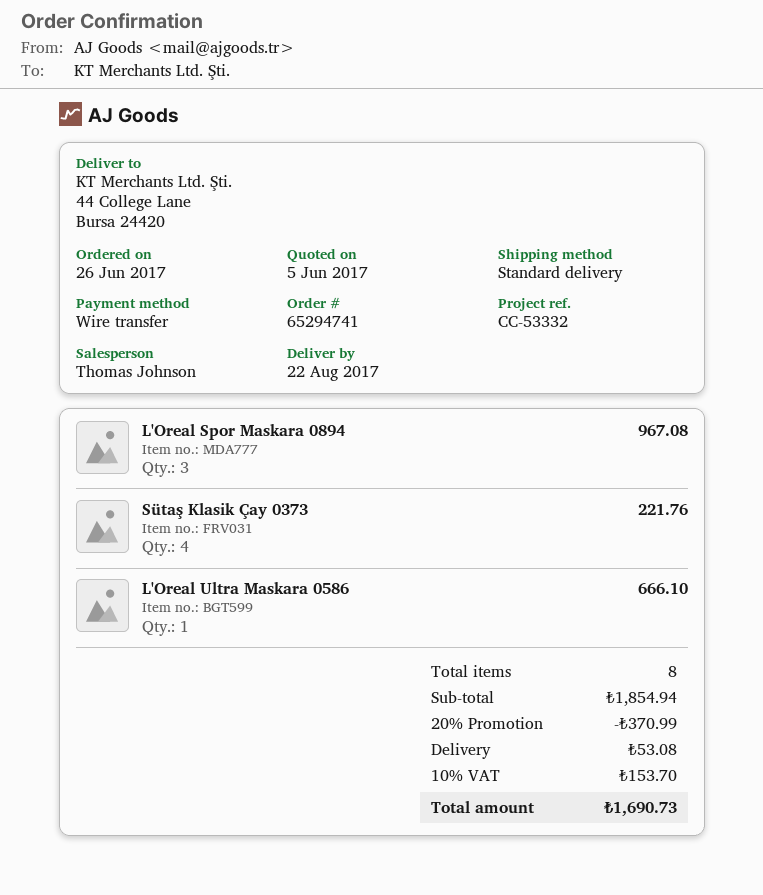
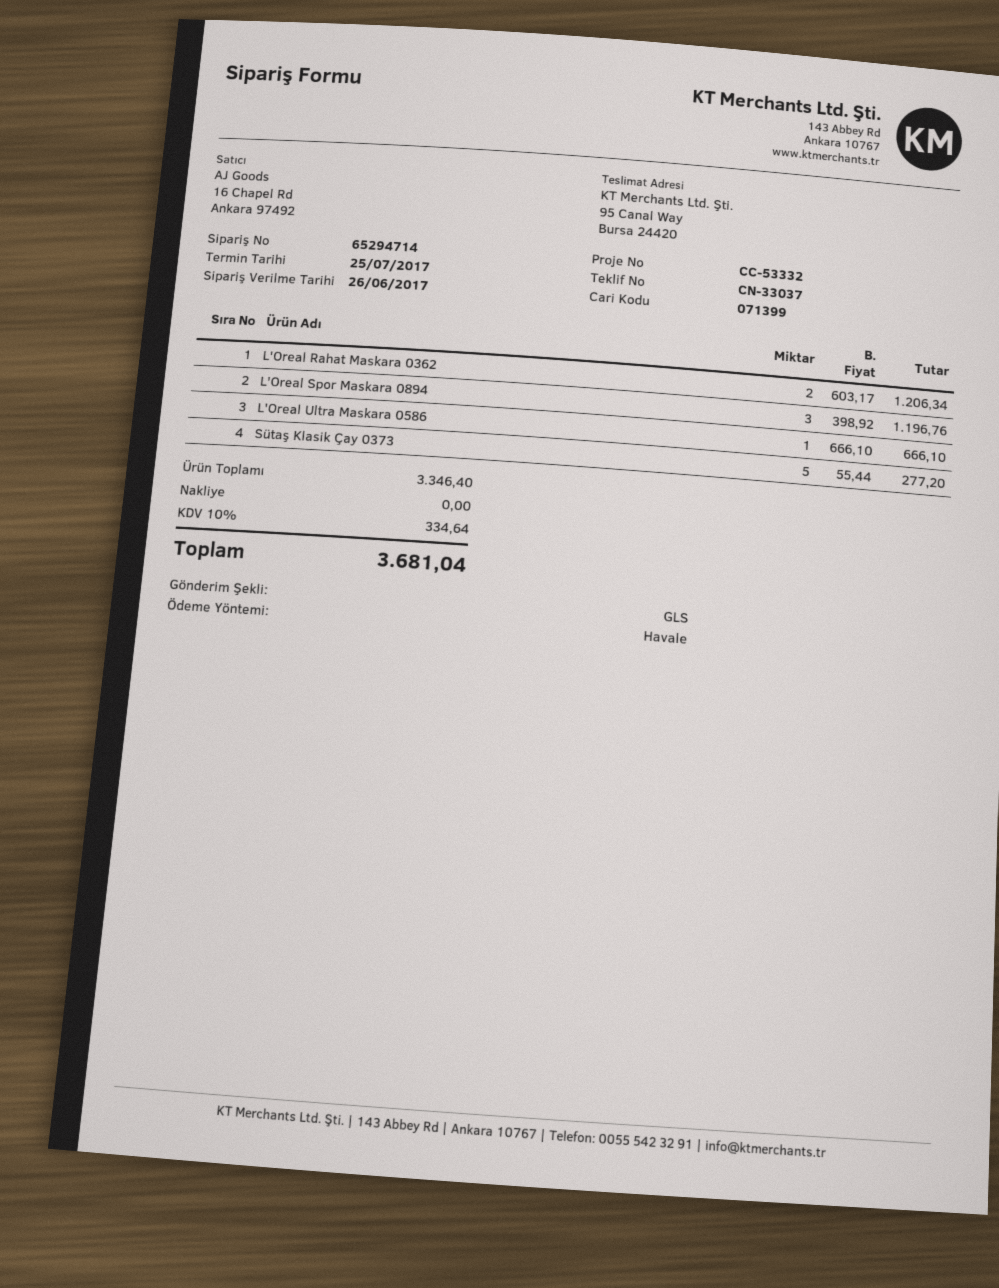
order number: 65294741 -> 65294714
delivery date: 2017-08-22 -> 2017-07-25
shipping method: standard -> GLS
ship to: 44 College Lane, Bursa 24420 -> 95 Canal Way, Bursa 24420
L'Oreal Spor Maskara 0894: 3 for 967.08 -> 3 for 1196.76
Sütaş Klasik Çay 0373: 4 for 221.76 -> 5 for 277.20
L'Oreal Rahat Maskara 0362: none -> 2 for 1206.34
subtotal: 1854.94 -> 3346.40
discount: 20% = 370.99 -> none
shipping: 53.08 -> 0.00
tax: 10% = 153.70 -> 10% = 334.64
total: 1690.73 -> 3681.04

